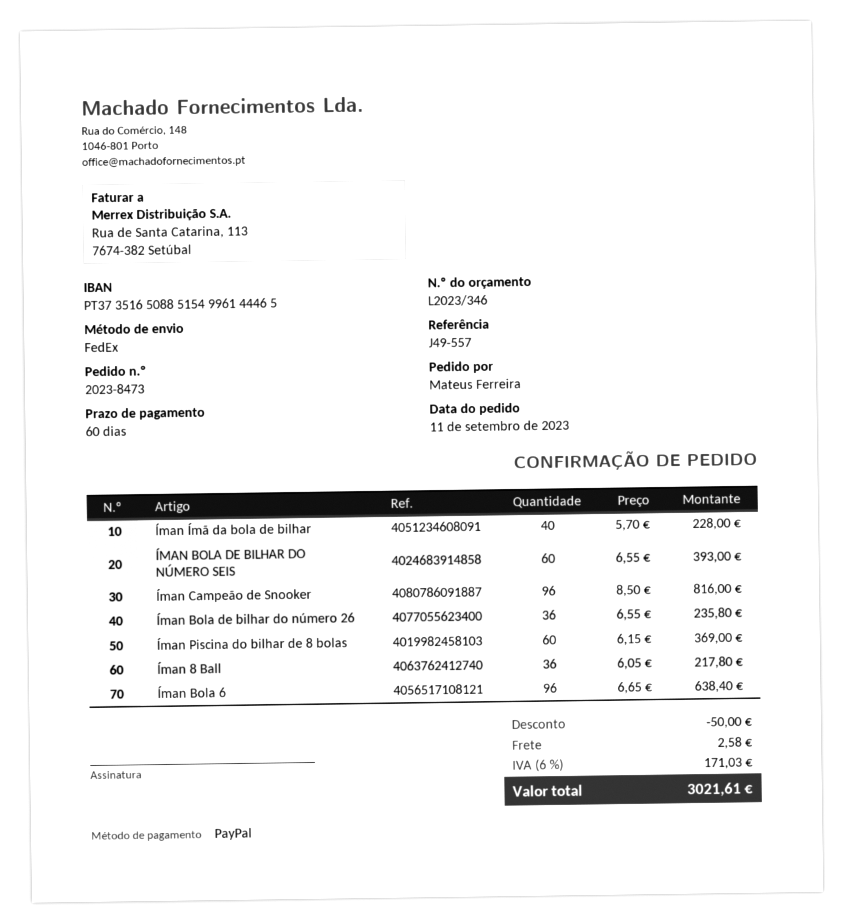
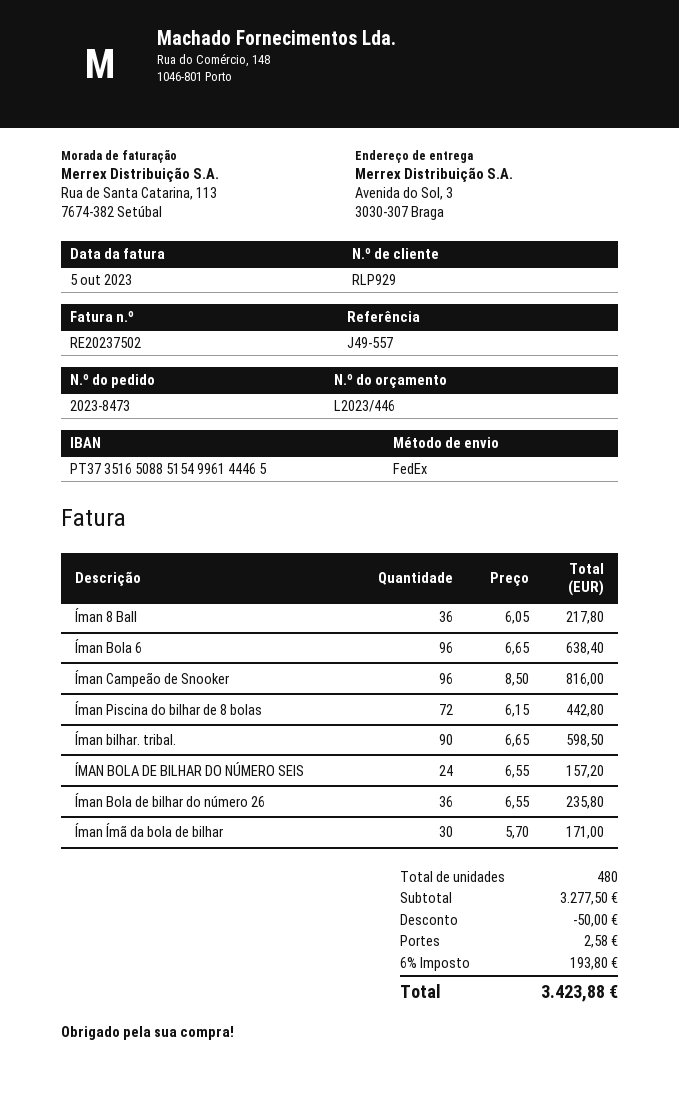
quote number: L2023/346 -> L2023/446
Íman Ímã da bola de bilhar: 40 x 5.70 = 228.00 -> 30 x 5.70 = 171.00
ÍMAN BOLA DE BILHAR DO NÚMERO SEIS: 60 x 6.55 = 393.00 -> 24 x 6.55 = 157.20
Íman Piscina do bilhar de 8 bolas: 60 x 6.15 = 369.00 -> 72 x 6.15 = 442.80
Íman bilhar. tribal.: none -> 90 x 6.65 = 598.50
tax: 6% = 171.03 -> 6% = 193.80
total: 3021.61 -> 3423.88

